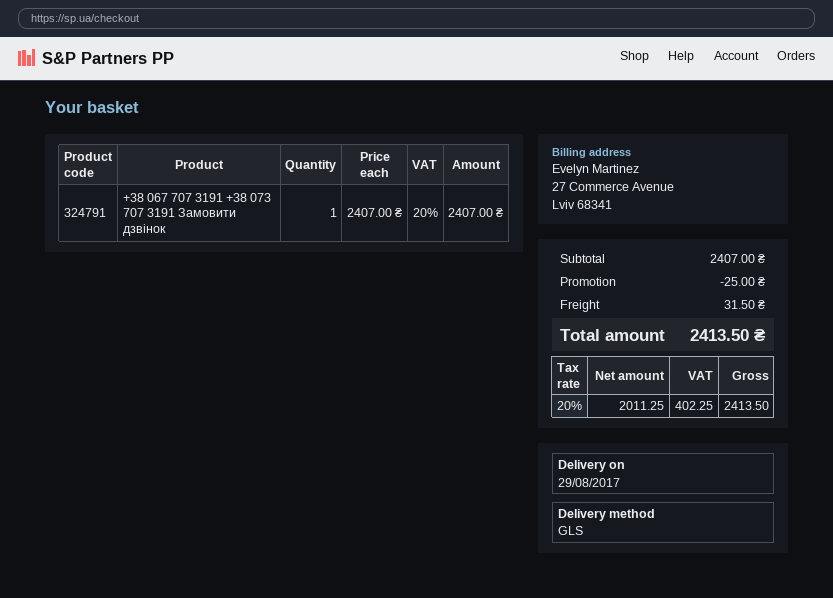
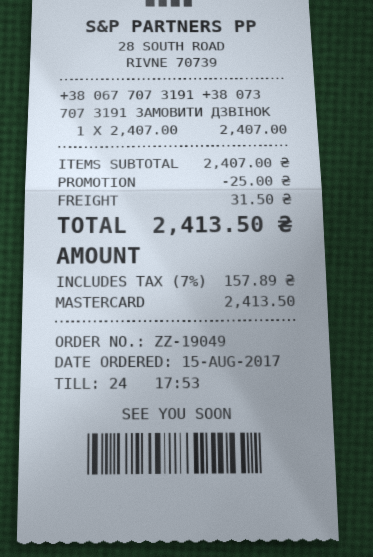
tax: 20% = 402.25 -> 7% = 157.89

